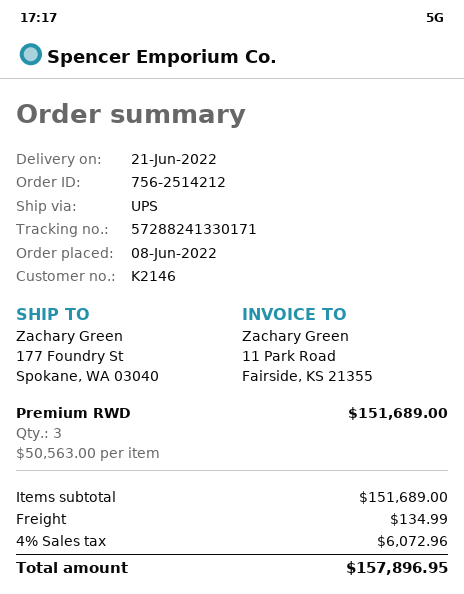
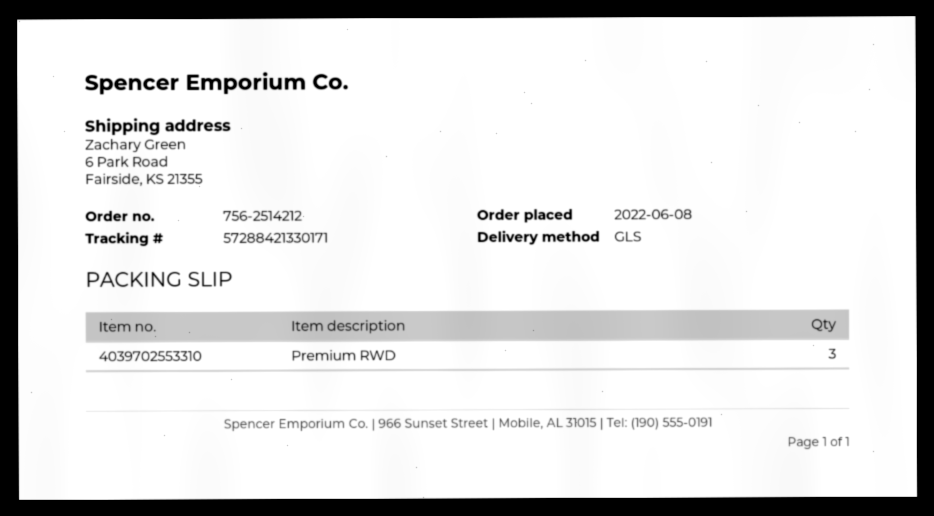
shipping method: UPS -> GLS
tracking number: 57288241330171 -> 57288421330171
ship to: 177 Foundry St, Spokane, WA 03040 -> 6 Park Road, Fairside, KS 21355

